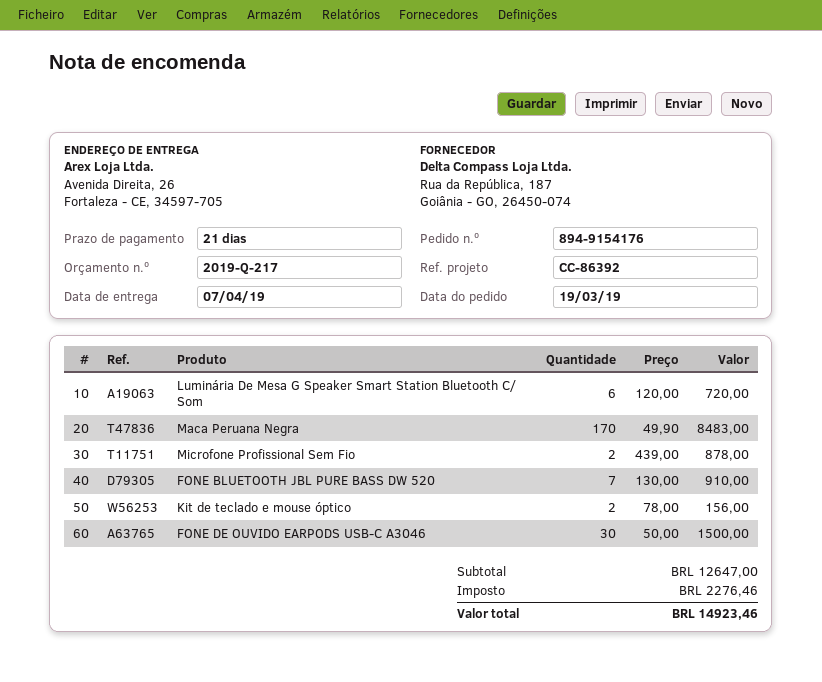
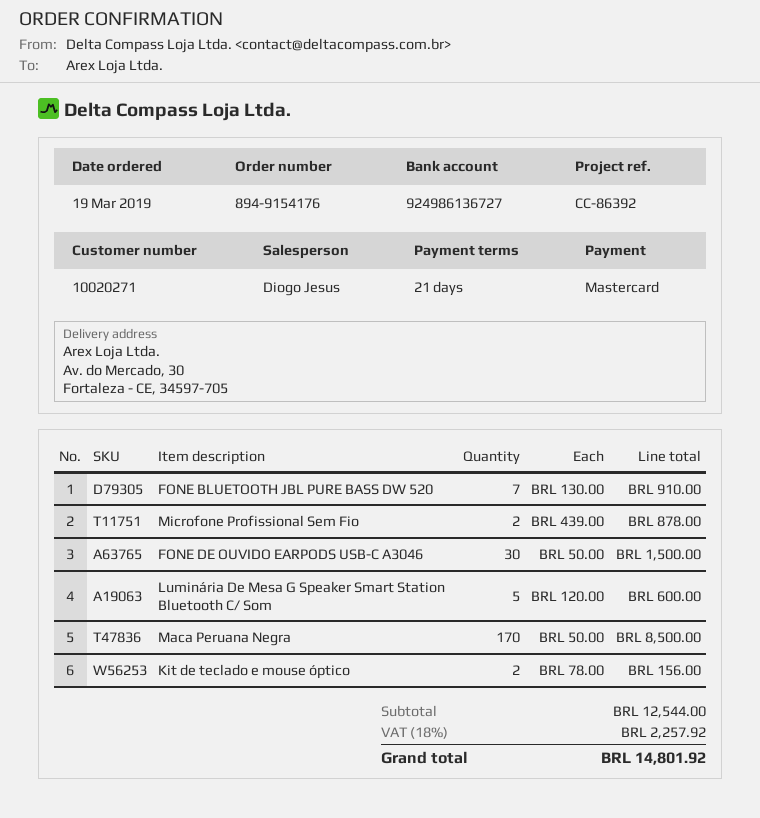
ship to: Avenida Direita, 26, Fortaleza - CE, 34597-705 -> Av. do Mercado, 30, Fortaleza - CE, 34597-705
Luminária De Mesa G Speaker Smart Station Bluetooth C/ Som: 6 x 120.00 = 720.00 -> 5 x 120.00 = 600.00
Maca Peruana Negra: 170 x 49.90 = 8483.00 -> 170 x 50.00 = 8500.00
subtotal: 12647.00 -> 12544.00
tax: 2276.46 -> 2257.92
total: 14923.46 -> 14801.92

